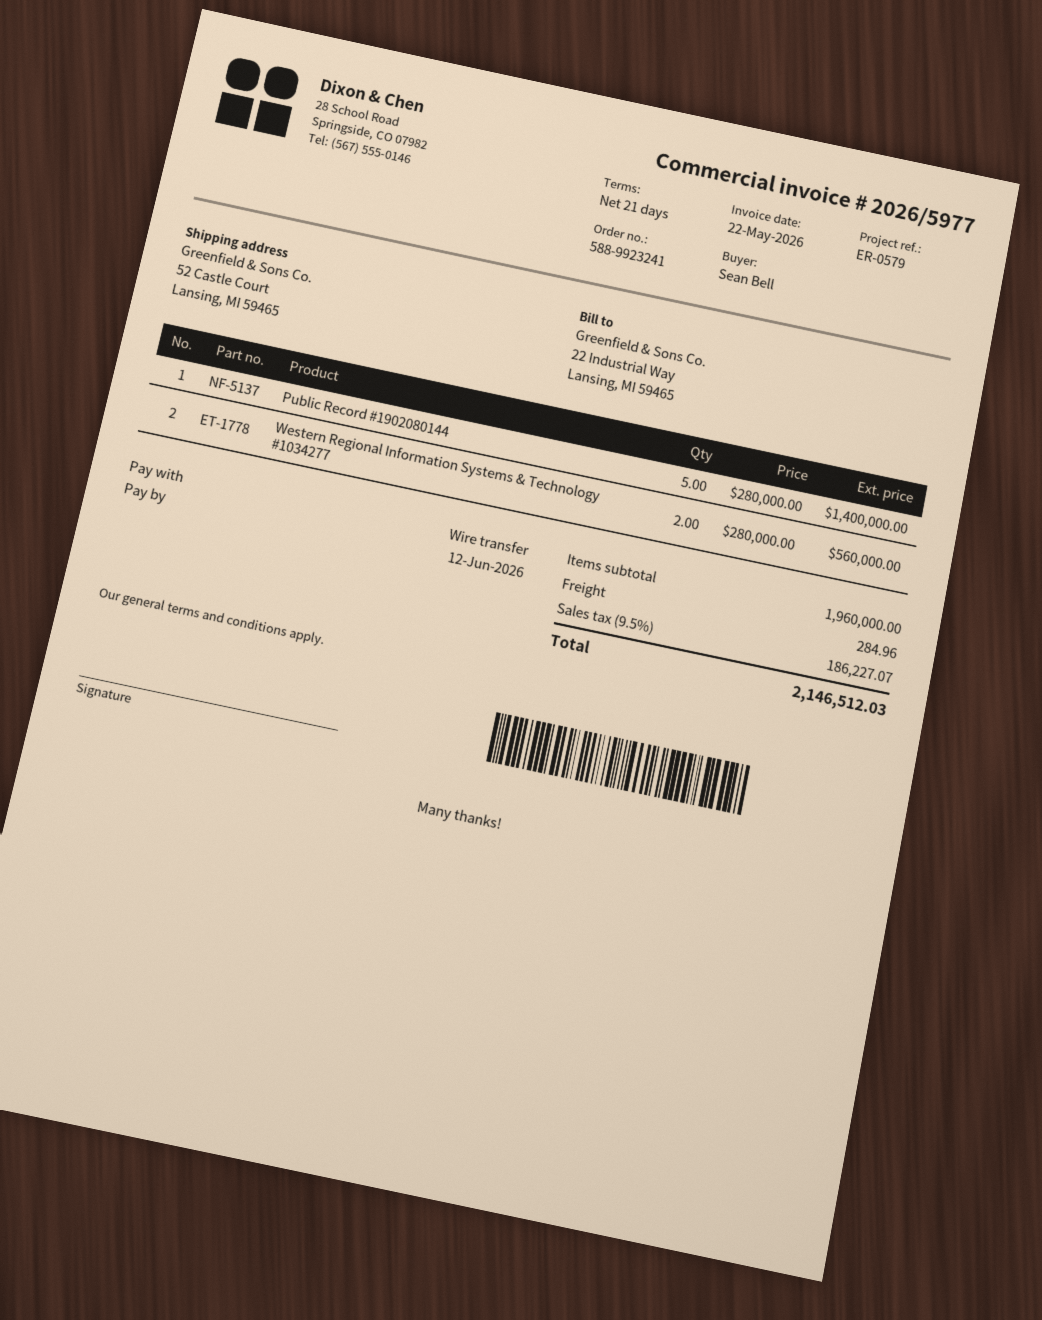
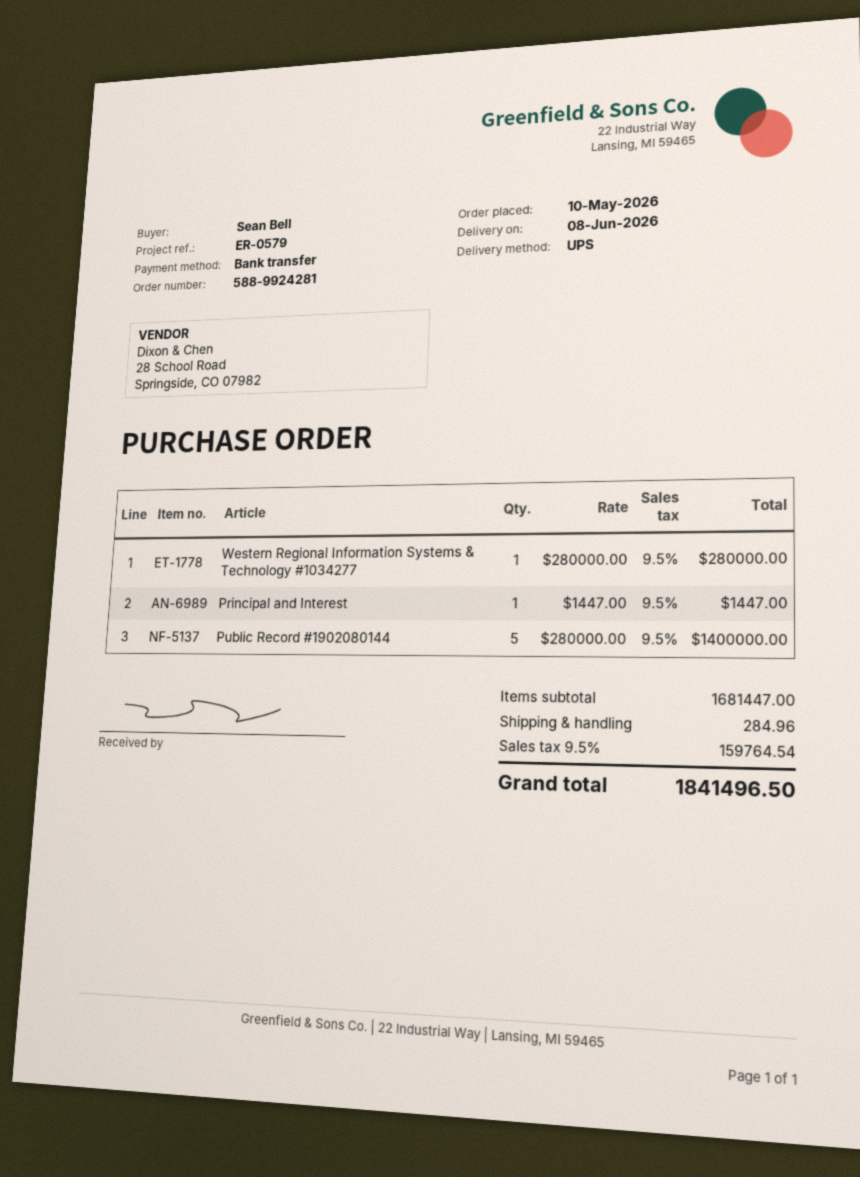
order number: 588-9923241 -> 588-9924281
Western Regional Information Systems & Technology #1034277: 2 x 280000.00 = 560000.00 -> 1 x 280000.00 = 280000.00
Principal and Interest: none -> 1 x 1447.00 = 1447.00
subtotal: 1960000.00 -> 1681447.00
tax: 9.5% = 186227.07 -> 9.5% = 159764.54
total: 2146512.03 -> 1841496.50

